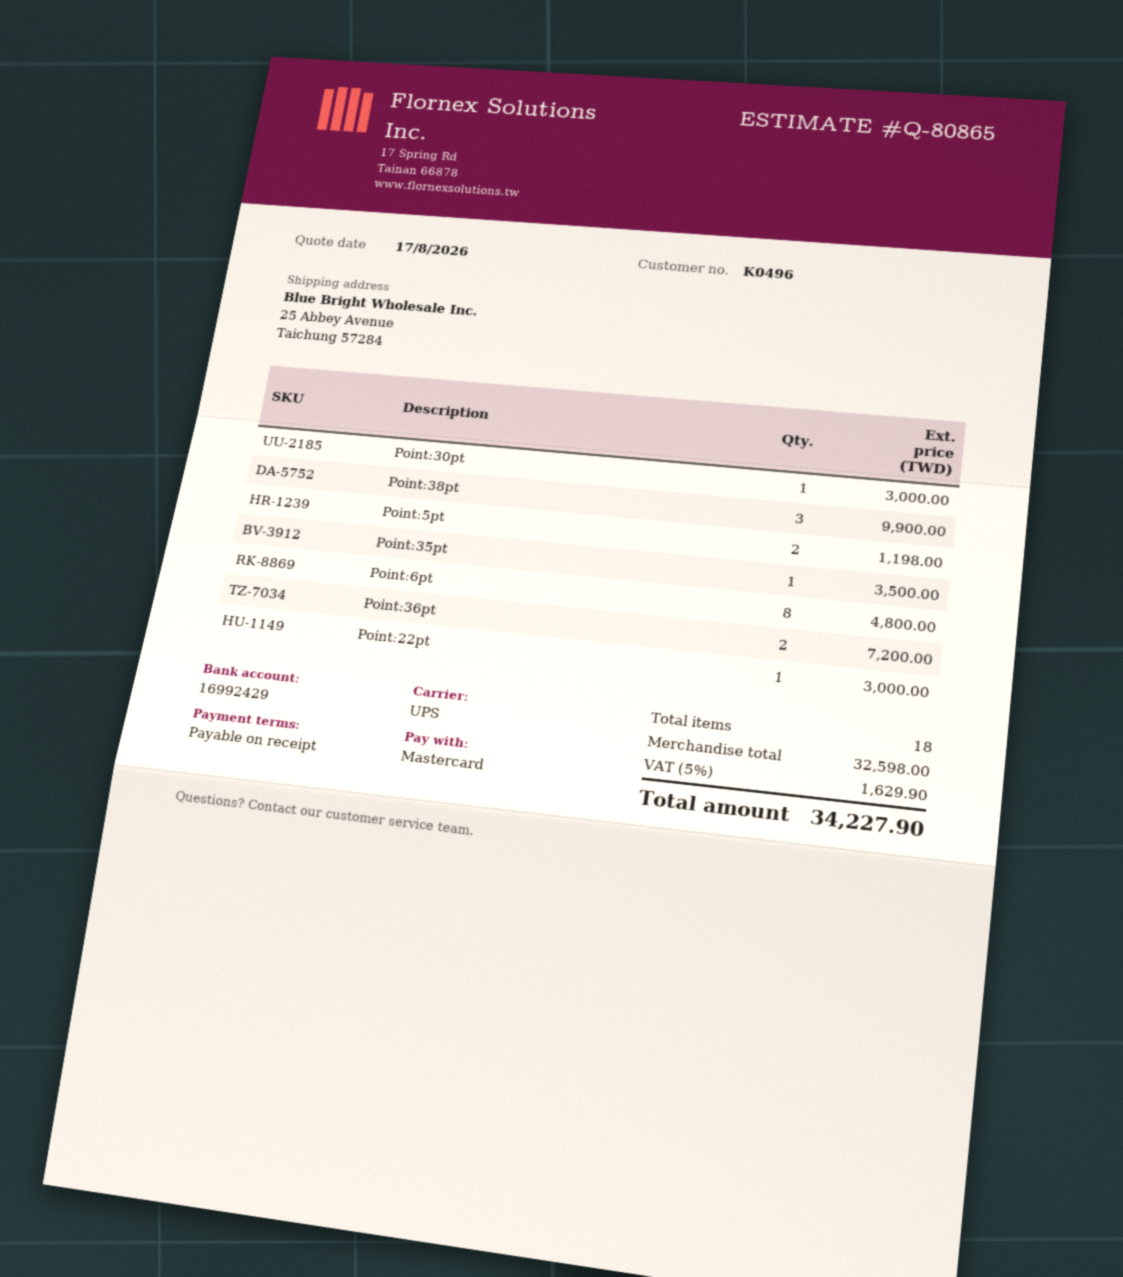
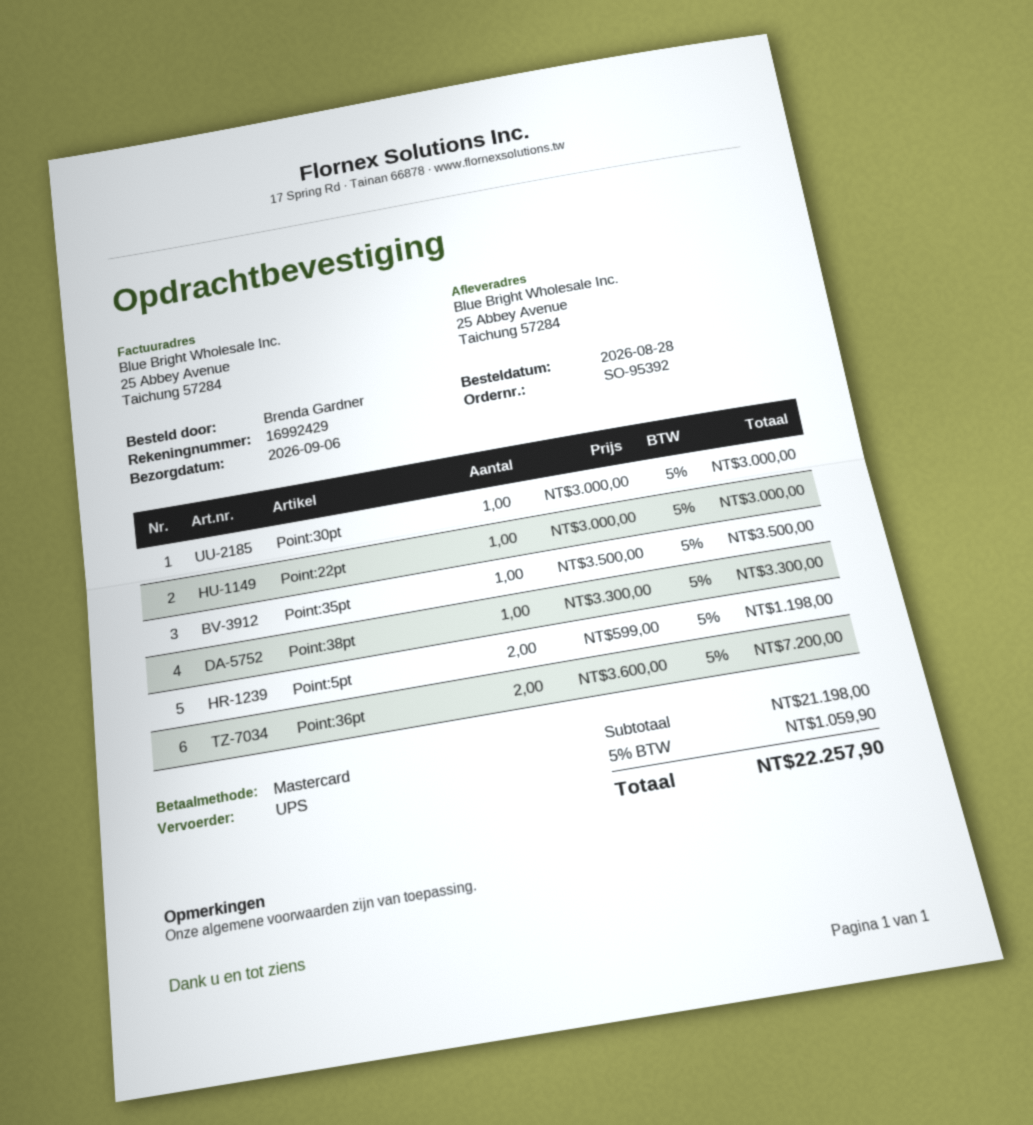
Point:38pt: 3 for 9900.00 -> 1 for 3300.00
Point:6pt: 8 for 4800.00 -> none
subtotal: 32598.00 -> 21198.00
tax: 5% = 1629.90 -> 5% = 1059.90
total: 34227.90 -> 22257.90

